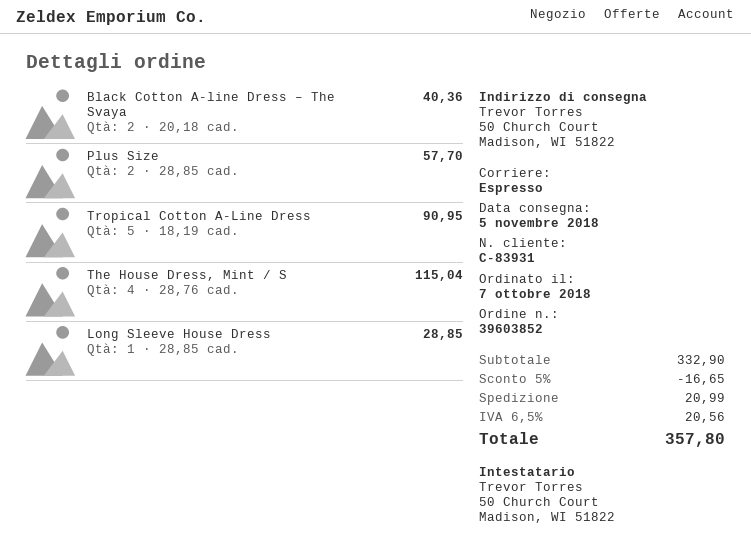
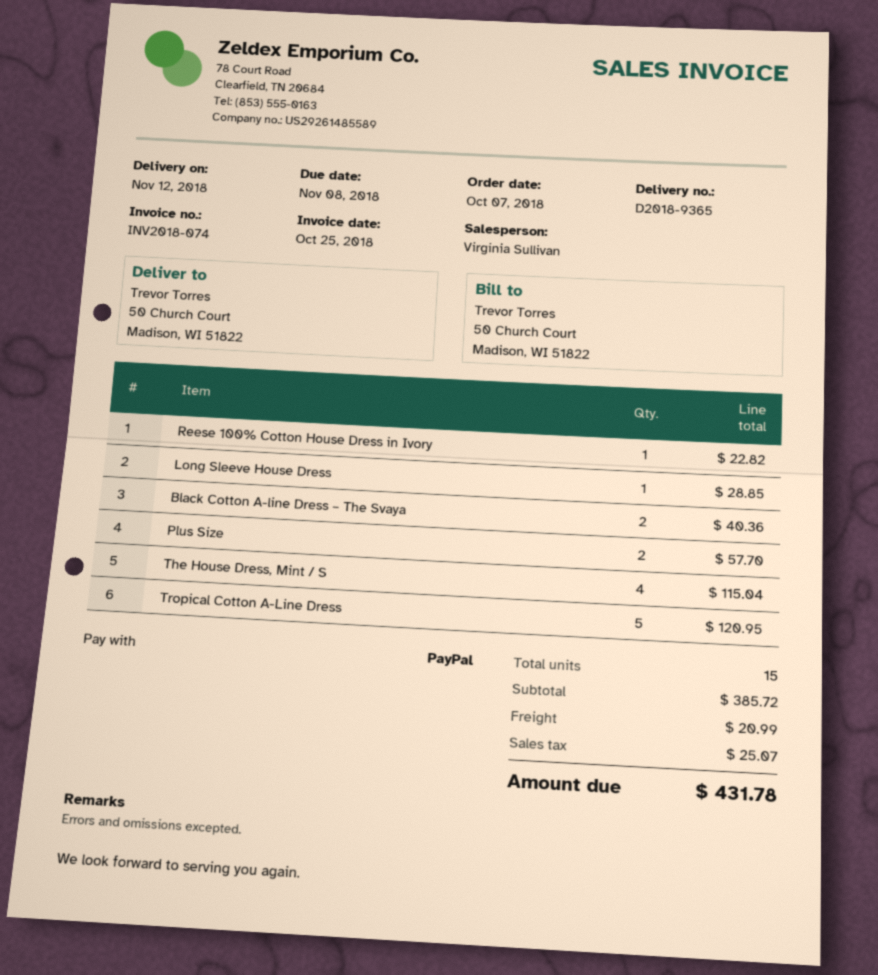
delivery date: 2018-11-05 -> 2018-11-12
Tropical Cotton A-Line Dress: 5 for 90.95 -> 5 for 120.95
Reese 100% Cotton House Dress in Ivory: none -> 1 for 22.82
subtotal: 332.90 -> 385.72
discount: 5% = 16.65 -> none
tax: 20.56 -> 25.07
total: 357.80 -> 431.78

